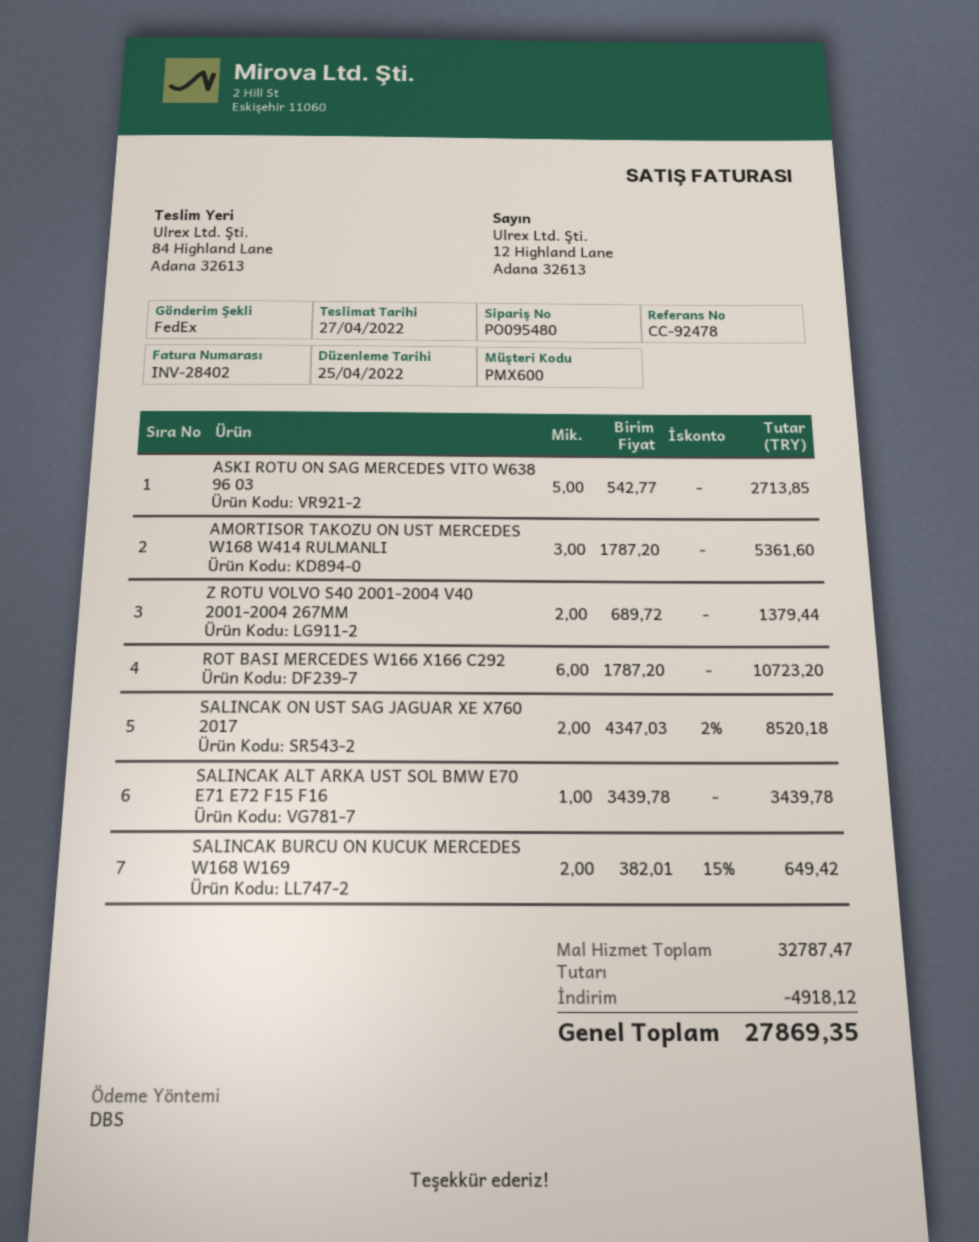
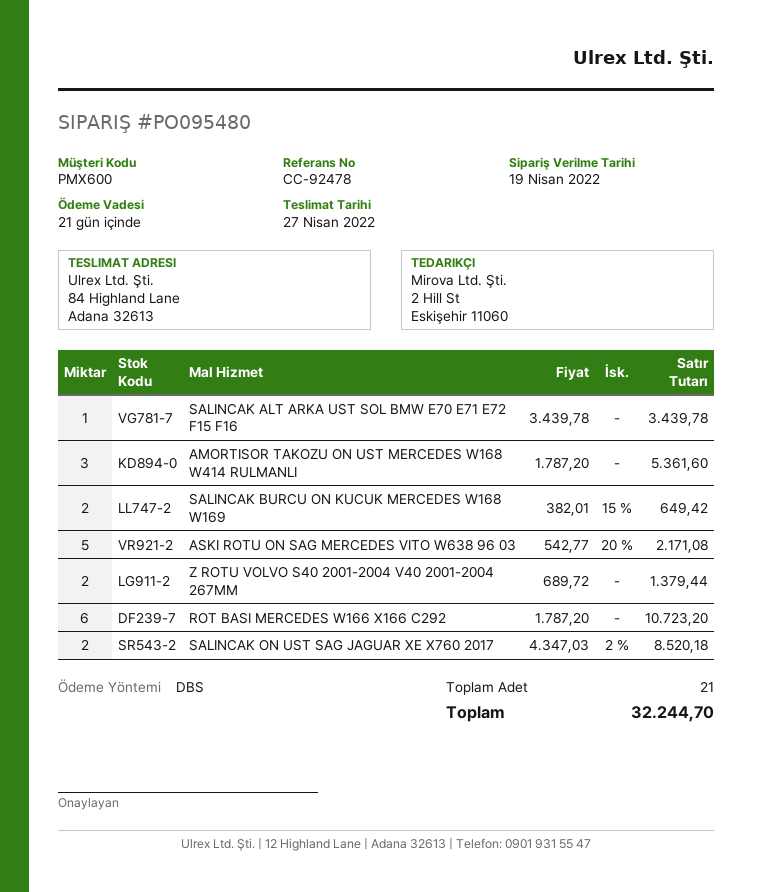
ASKI ROTU ON SAG MERCEDES VITO W638 96 03: 5 x 542.77 = 2713.85 -> 5 x 542.77 - 20% = 2171.08
discount: 4918.12 -> none
total: 27869.35 -> 32244.70

